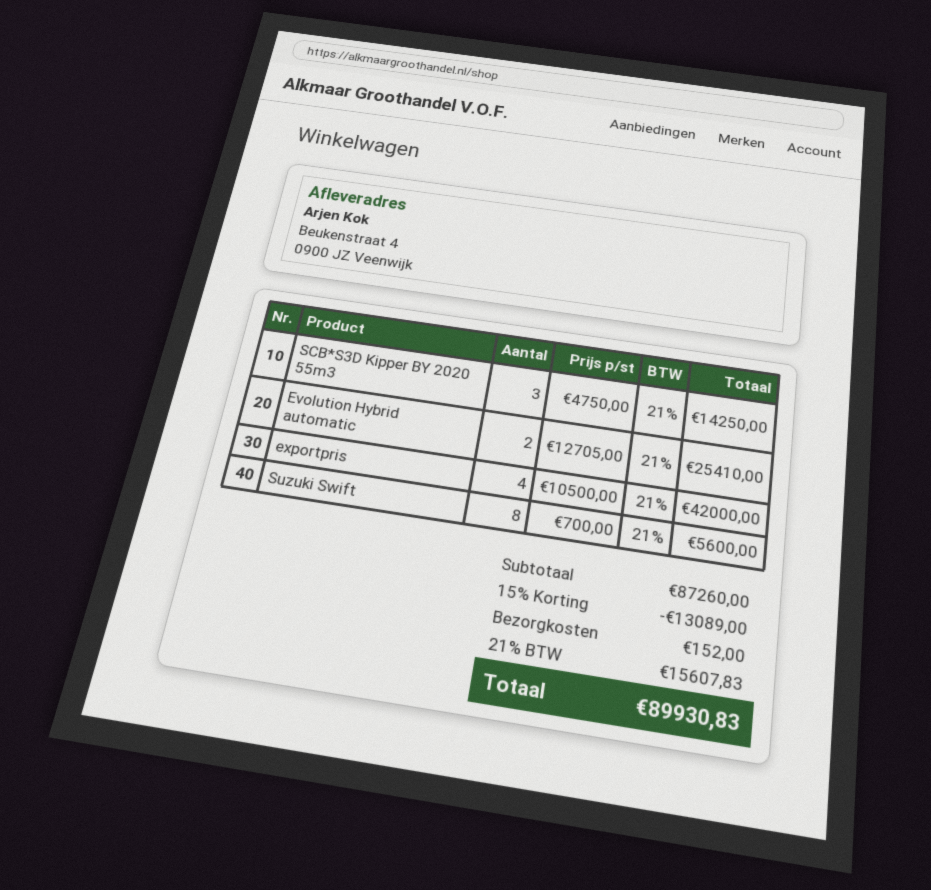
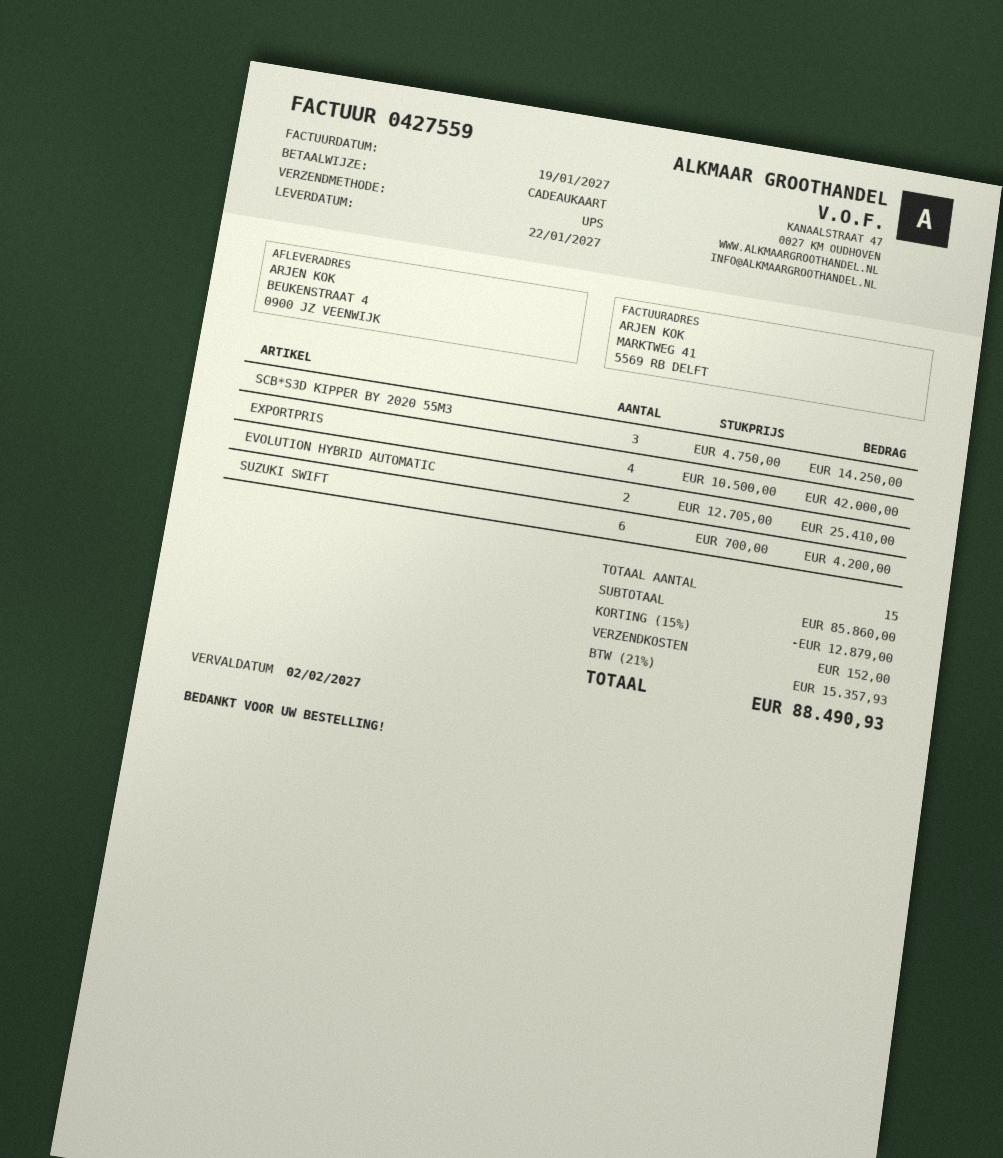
Suzuki Swift: 8 x 700.00 = 5600.00 -> 6 x 700.00 = 4200.00
subtotal: 87260.00 -> 85860.00
discount: 15% = 13089.00 -> 15% = 12879.00
tax: 21% = 15607.83 -> 21% = 15357.93
total: 89930.83 -> 88490.93

